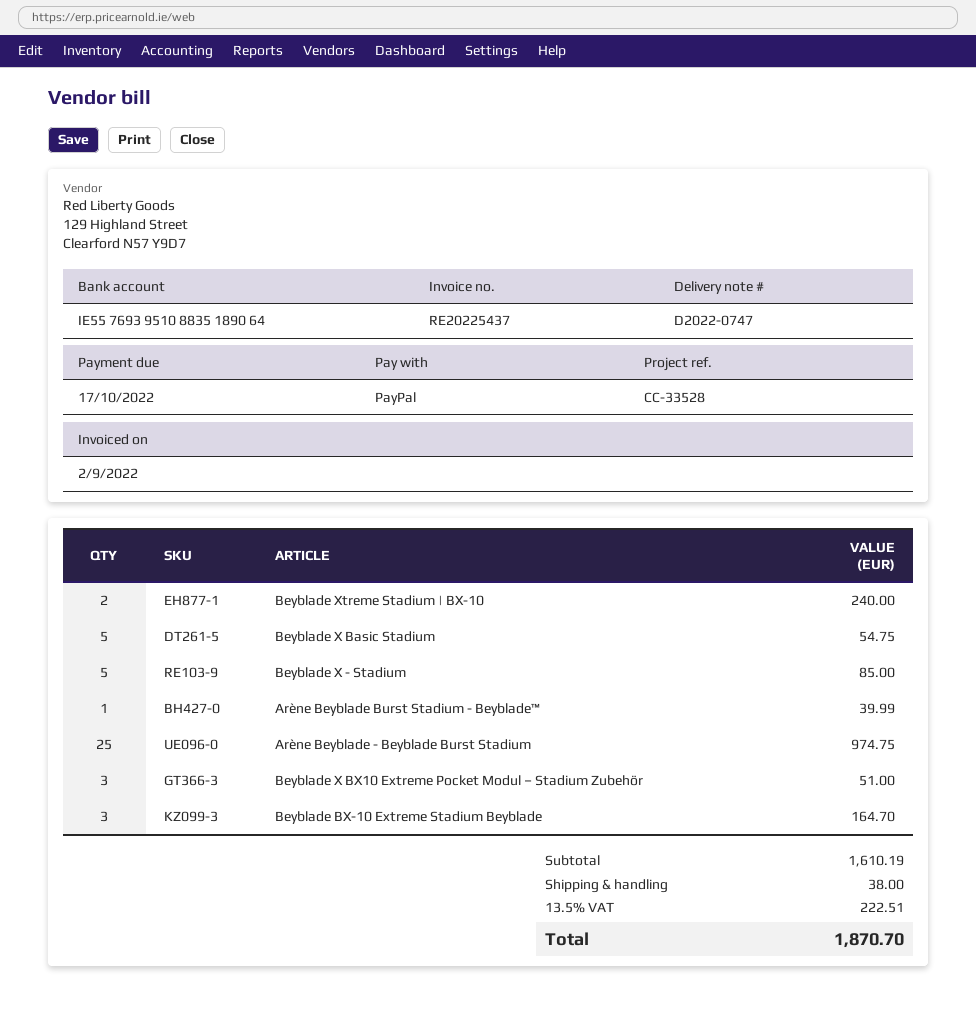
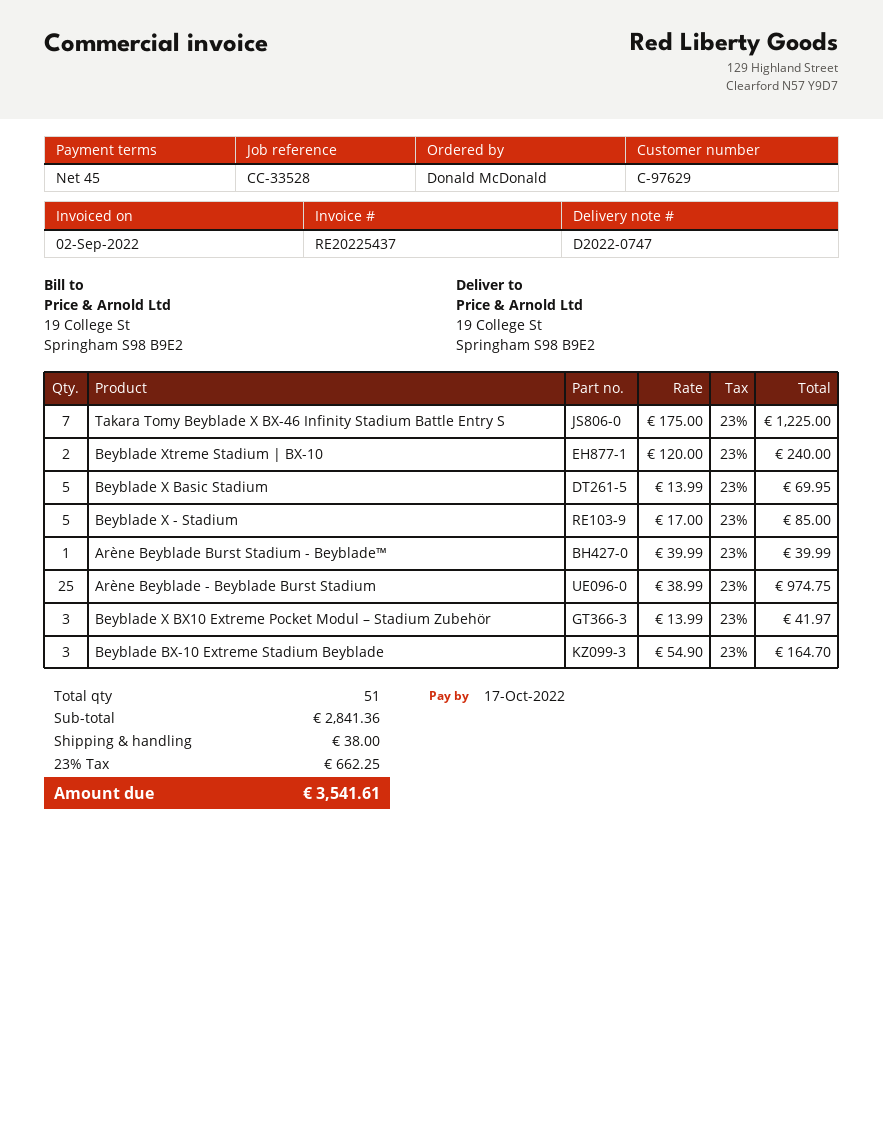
Beyblade X Basic Stadium: 5 for 54.75 -> 5 for 69.95
Beyblade X BX10 Extreme Pocket Modul – Stadium Zubehör: 3 for 51.00 -> 3 for 41.97
Takara Tomy Beyblade X BX-46 Infinity Stadium Battle Entry S: none -> 7 for 1225.00
subtotal: 1610.19 -> 2841.36
tax: 13.5% = 222.51 -> 23% = 662.25
total: 1870.70 -> 3541.61

